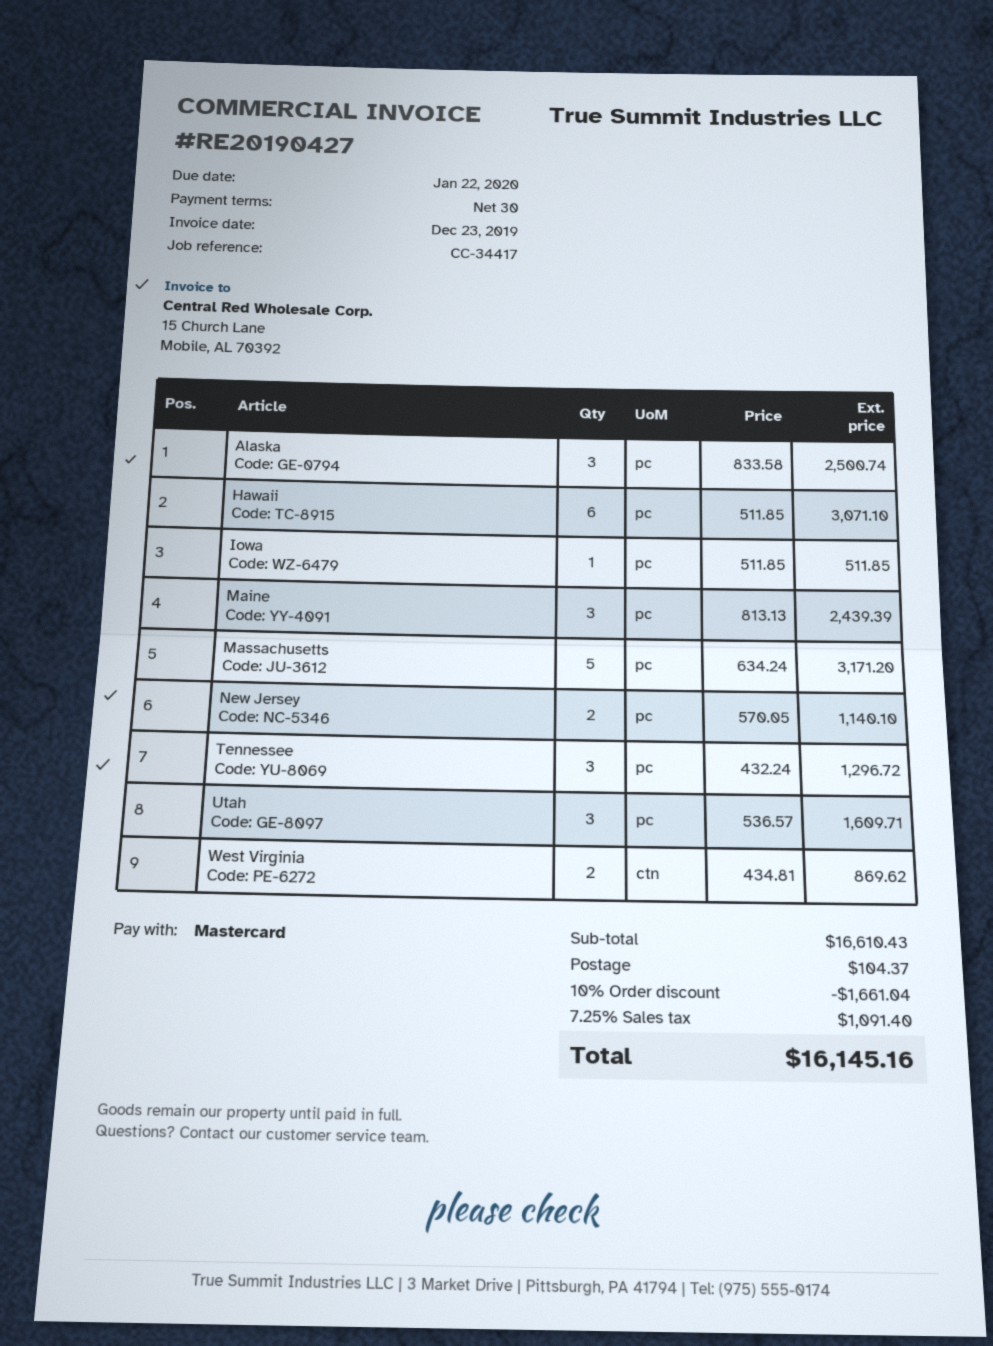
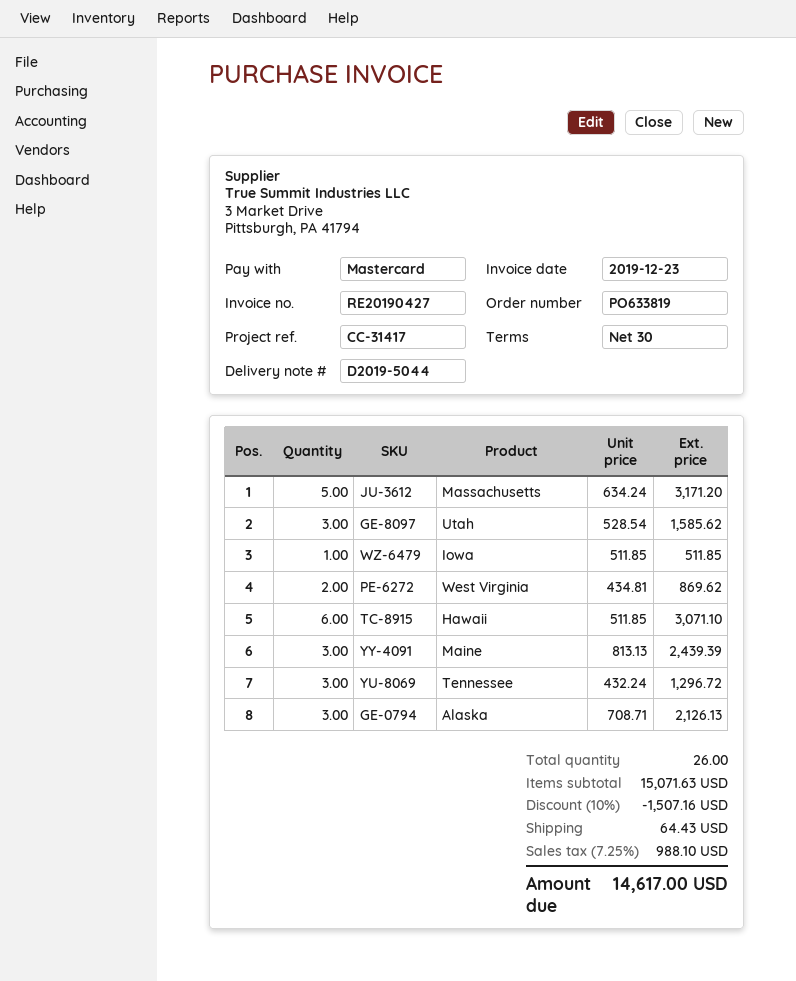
reference: CC-34417 -> CC-31417
Alaska: 3 x 833.58 = 2500.74 -> 3 x 708.71 = 2126.13
New Jersey: 2 x 570.05 = 1140.10 -> none
Utah: 3 x 536.57 = 1609.71 -> 3 x 528.54 = 1585.62
subtotal: 16610.43 -> 15071.63
discount: 10% = 1661.04 -> 10% = 1507.16
shipping: 104.37 -> 64.43
tax: 7.25% = 1091.40 -> 7.25% = 988.10
total: 16145.16 -> 14617.00

